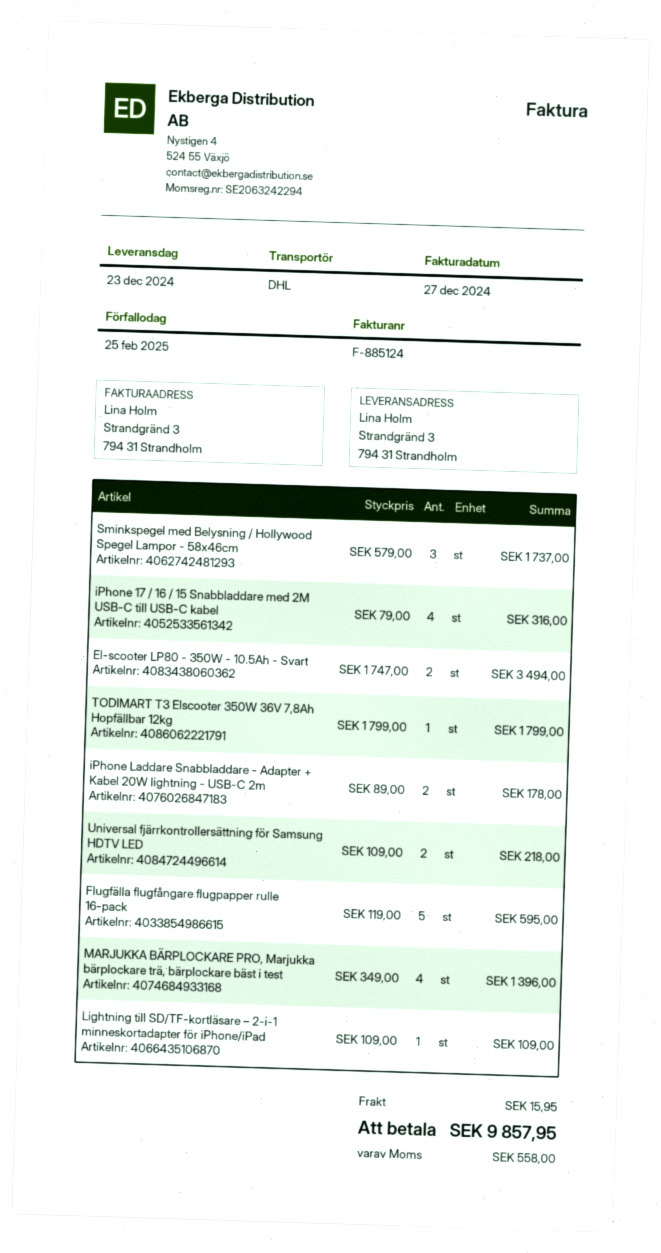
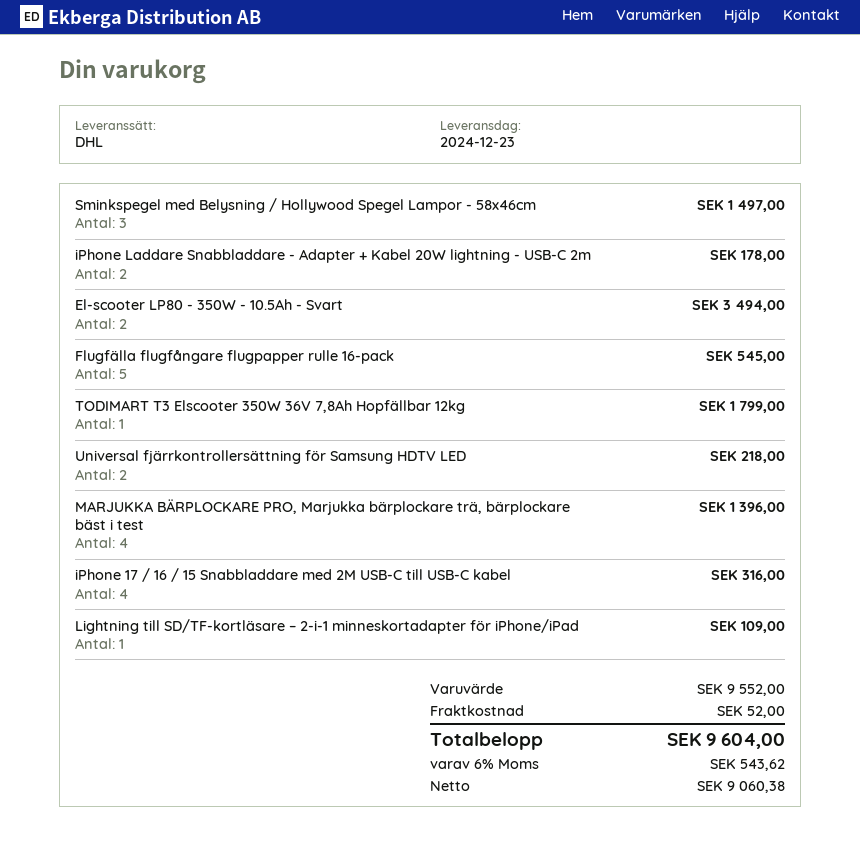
Sminkspegel med Belysning / Hollywood Spegel Lampor - 58x46cm: 3 for 1737.00 -> 3 for 1497.00
Flugfälla flugfångare flugpapper rulle 16-pack: 5 for 595.00 -> 5 for 545.00
shipping: 15.95 -> 52.00
tax: 558.00 -> 543.62
total: 9857.95 -> 9604.00

